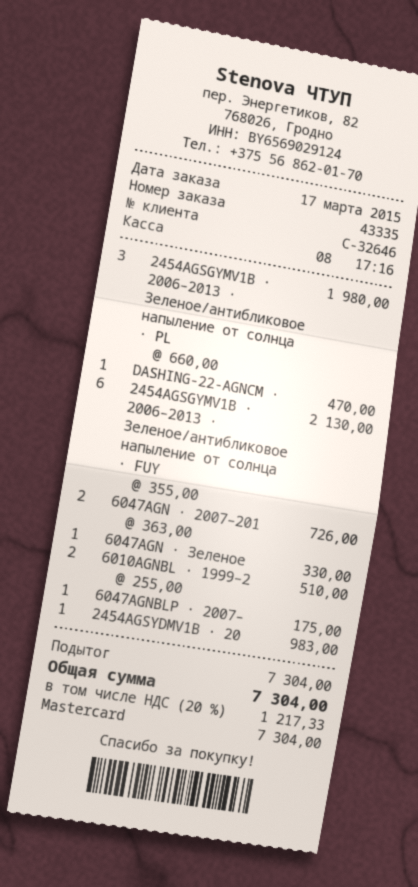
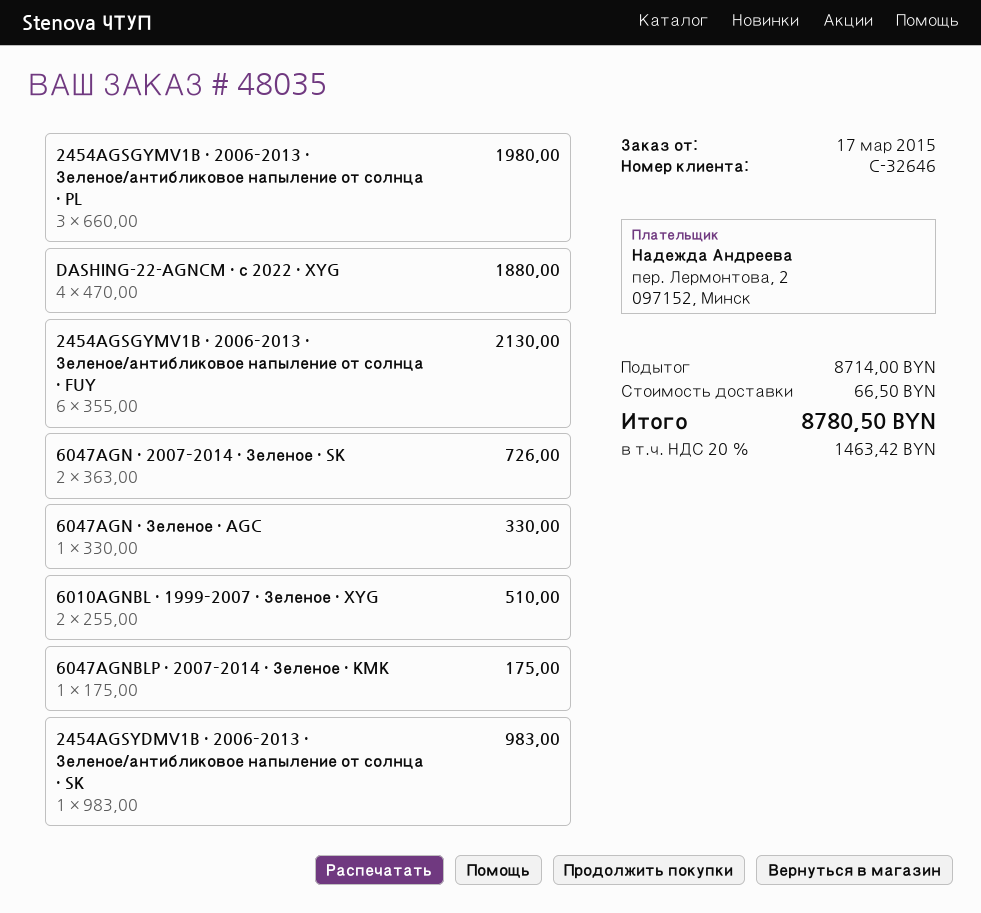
order number: 43335 -> 48035
DASHING-22-AGNCM ·: 1 x 470.00 = 470.00 -> 4 x 470.00 = 1880.00
subtotal: 7304.00 -> 8714.00
shipping: none -> 66.50
tax: 20% = 1217.33 -> 20% = 1463.42
total: 7304.00 -> 8780.50

